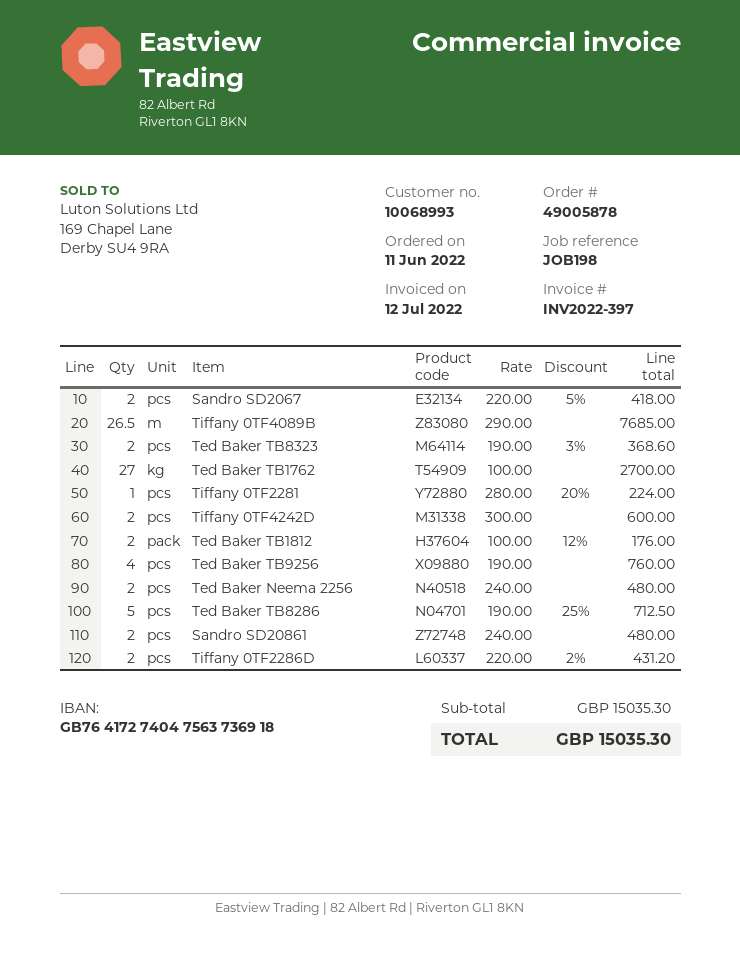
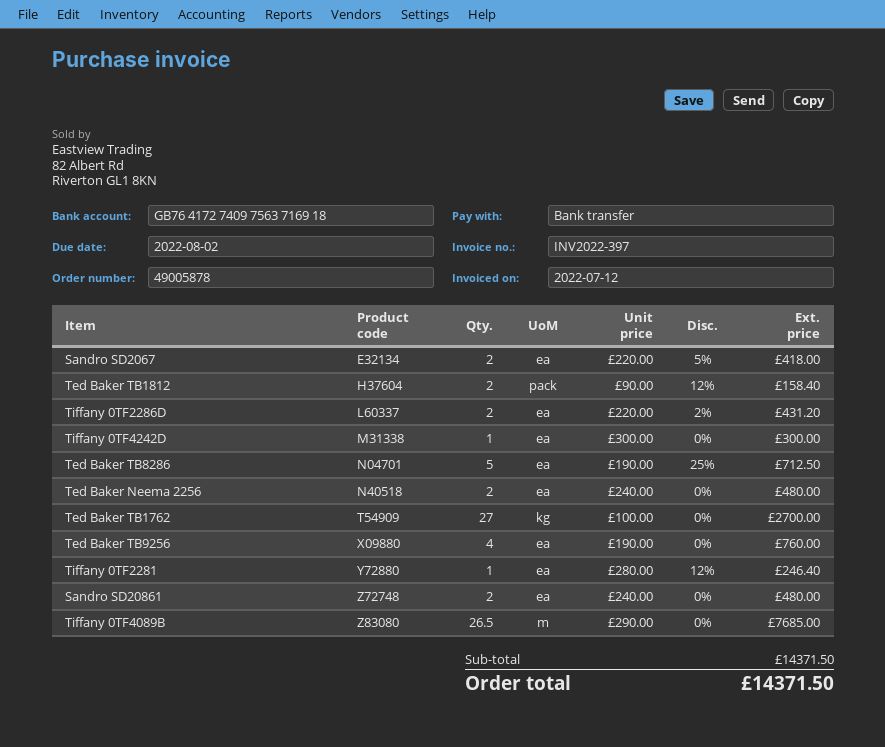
bank account: GB76417274047563736918 -> GB76417274097563716918
Ted Baker TB8323: 2 x 190.00 - 3% = 368.60 -> none
Tiffany 0TF2281: 1 x 280.00 - 20% = 224.00 -> 1 x 280.00 - 12% = 246.40
Tiffany 0TF4242D: 2 x 300.00 = 600.00 -> 1 x 300.00 = 300.00
Ted Baker TB1812: 2 x 100.00 - 12% = 176.00 -> 2 x 90.00 - 12% = 158.40
subtotal: 15035.30 -> 14371.50
total: 15035.30 -> 14371.50

